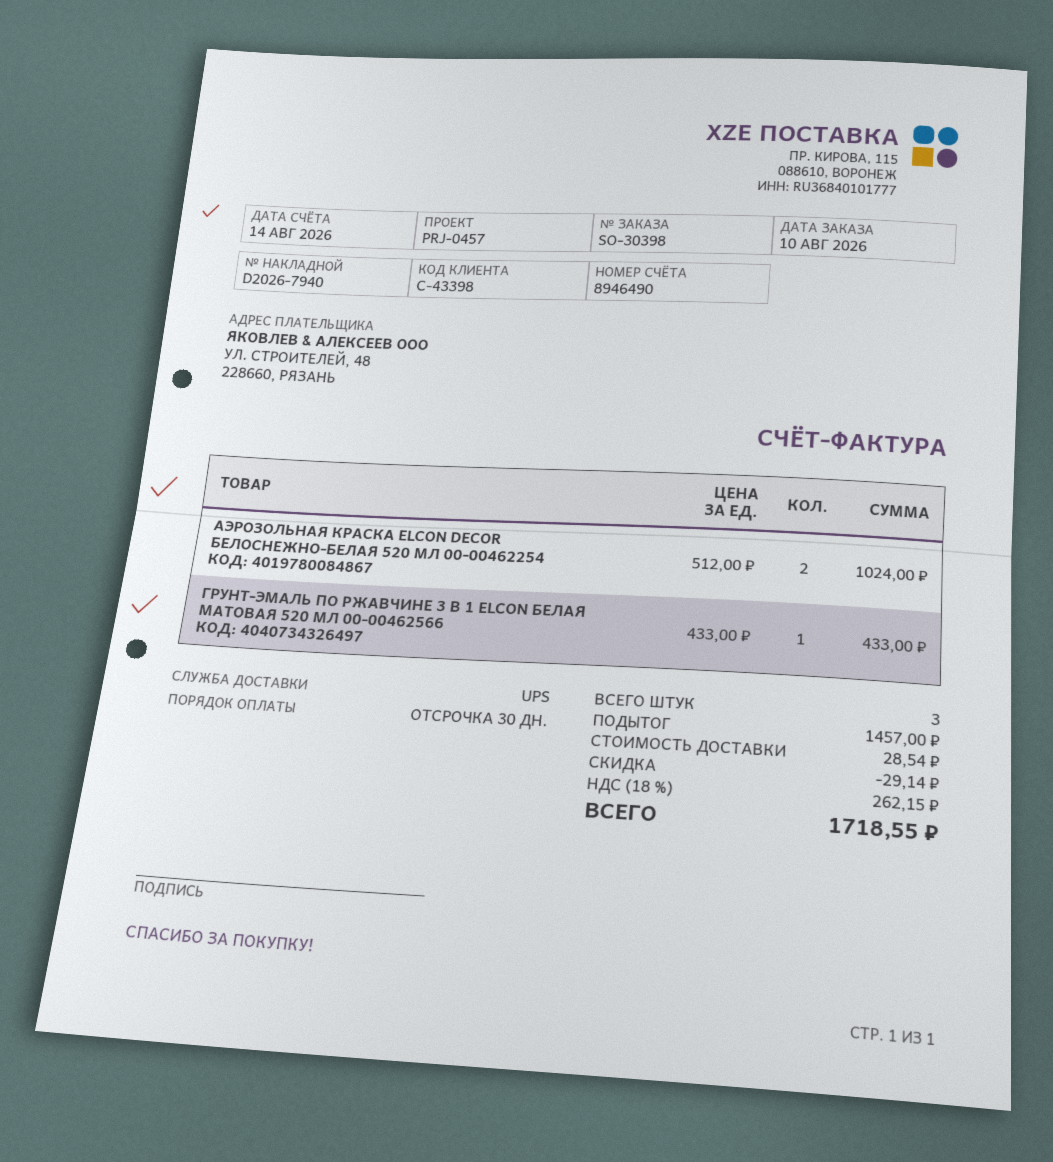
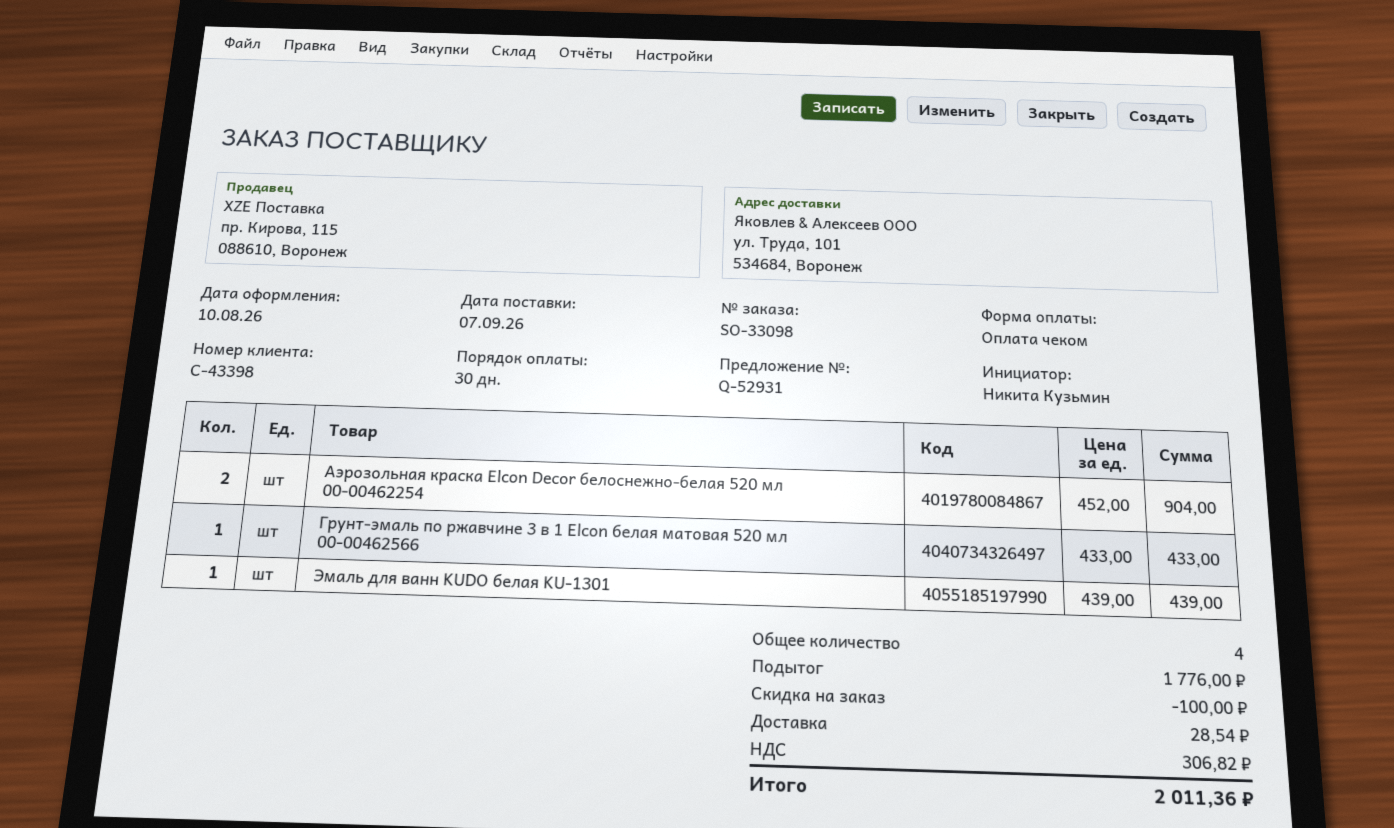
order number: SO-30398 -> SO-33098
АЭРОЗОЛЬНАЯ КРАСКА ELCON DECOR БЕЛОСНЕЖНО-БЕЛАЯ 520 МЛ 00-00462254: 2 x 512.00 = 1024.00 -> 2 x 452.00 = 904.00
Эмаль для ванн KUDO белая KU-1301: none -> 1 x 439.00 = 439.00
total quantity: 3 -> 4
subtotal: 1457.00 -> 1776.00
discount: 29.14 -> 100.00
tax: 262.15 -> 306.82
total: 1718.55 -> 2011.36

